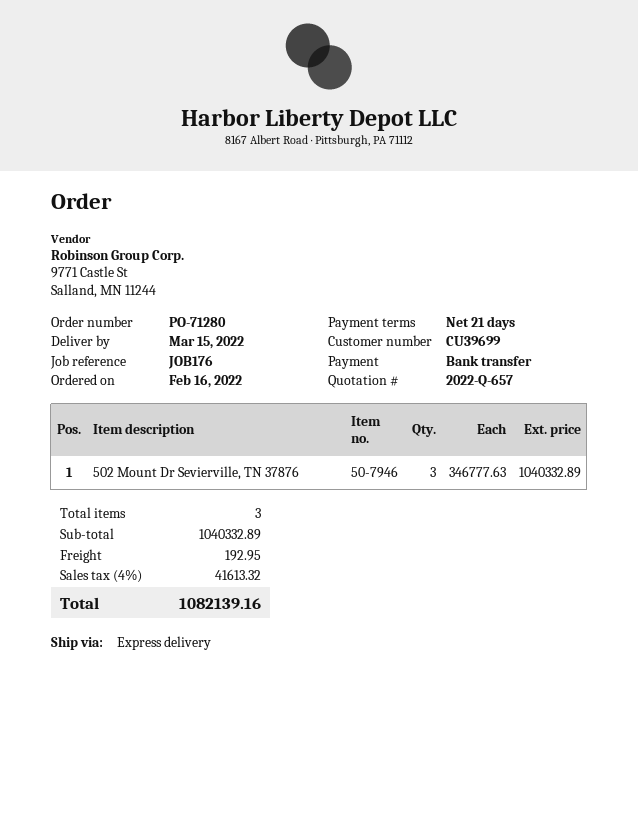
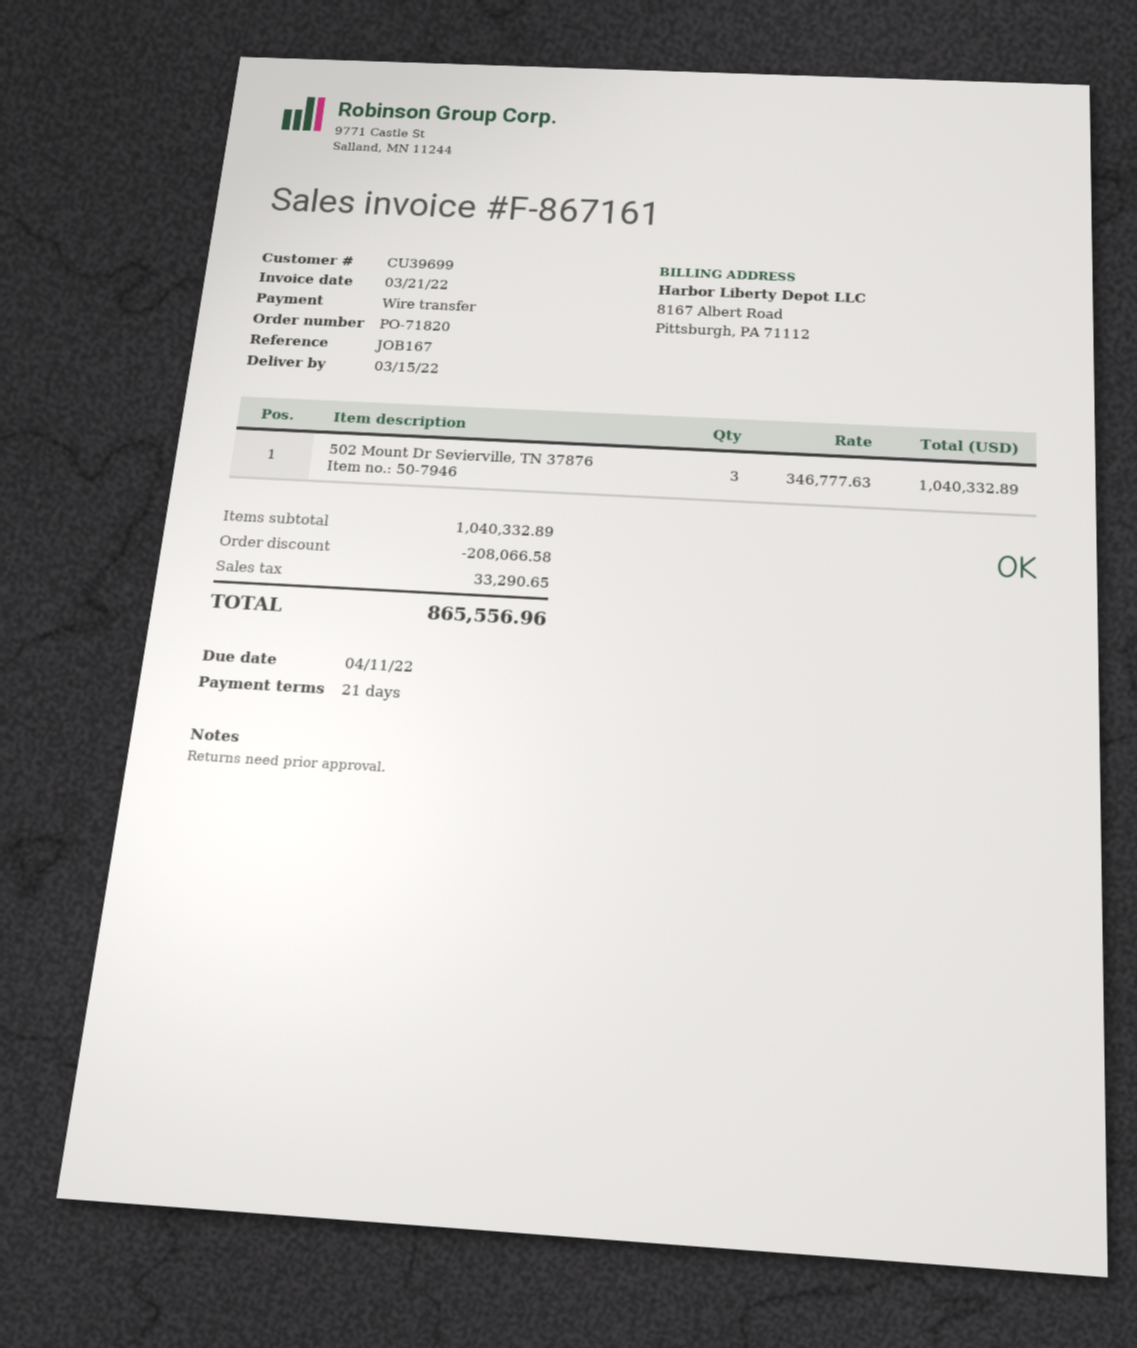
order number: PO-71280 -> PO-71820
reference: JOB176 -> JOB167
discount: none -> 208066.58
shipping: 192.95 -> none
tax: 41613.32 -> 33290.65
total: 1082139.16 -> 865556.96

